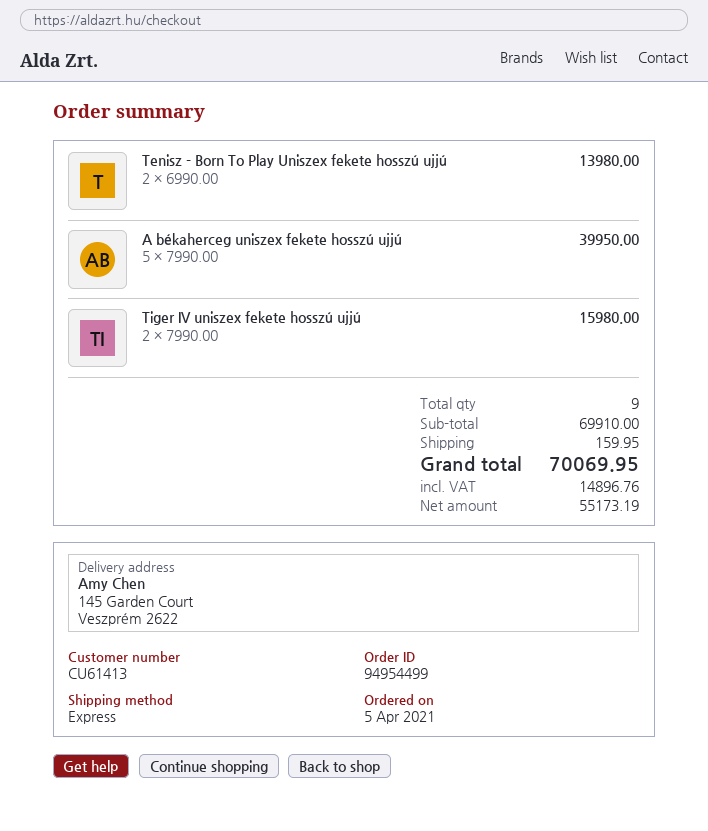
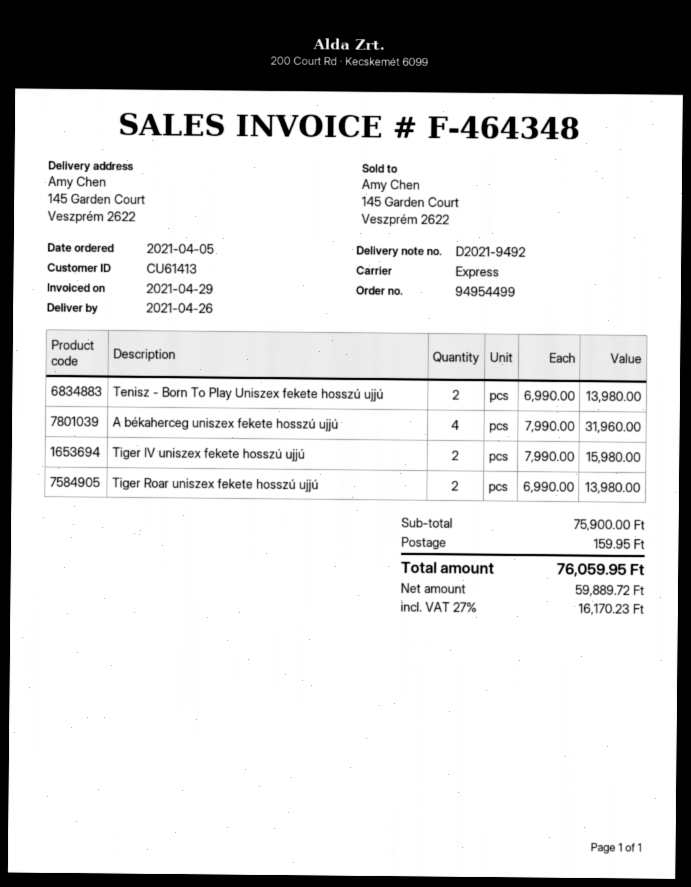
A békaherceg uniszex fekete hosszú ujjú: 5 x 7990.00 = 39950.00 -> 4 x 7990.00 = 31960.00
Tiger Roar uniszex fekete hosszú ujjú: none -> 2 x 6990.00 = 13980.00
subtotal: 69910.00 -> 75900.00
net: 55173.19 -> 59889.72
tax: 14896.76 -> 16170.23
total: 70069.95 -> 76059.95

